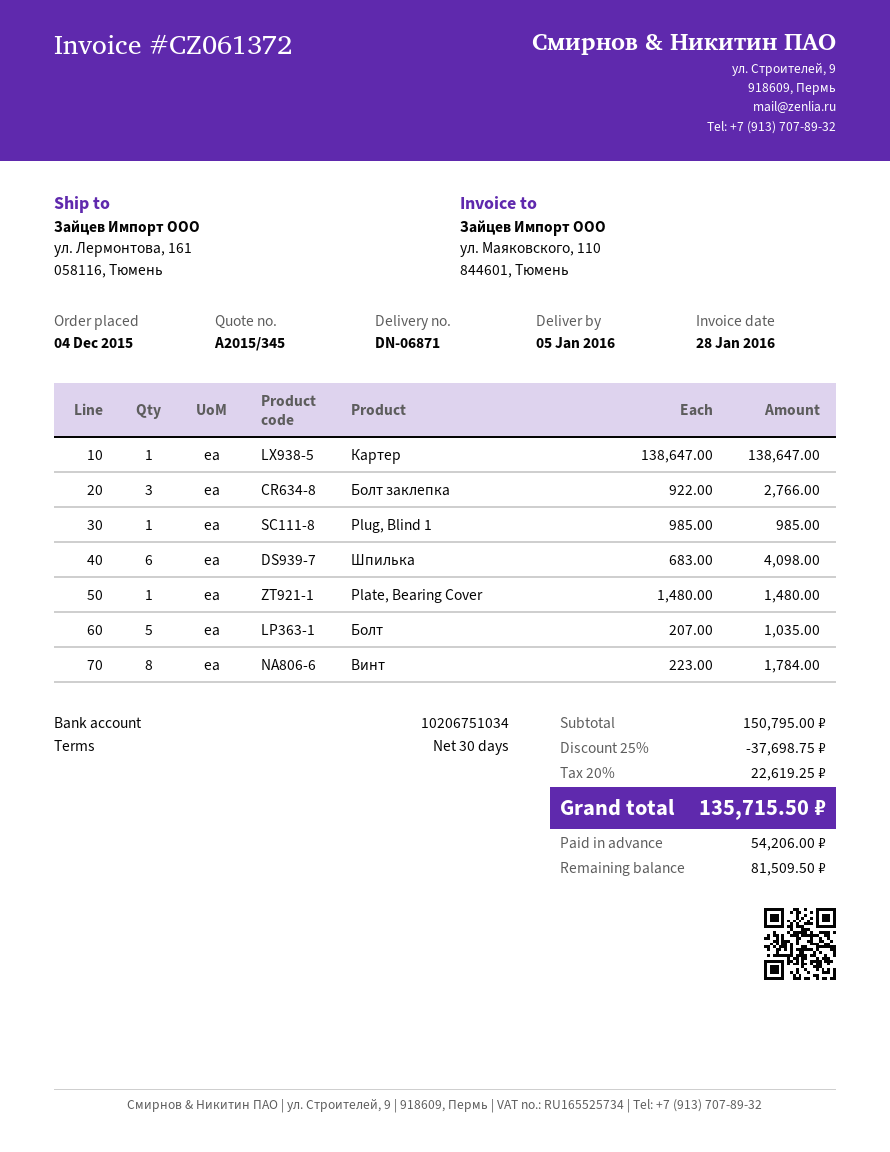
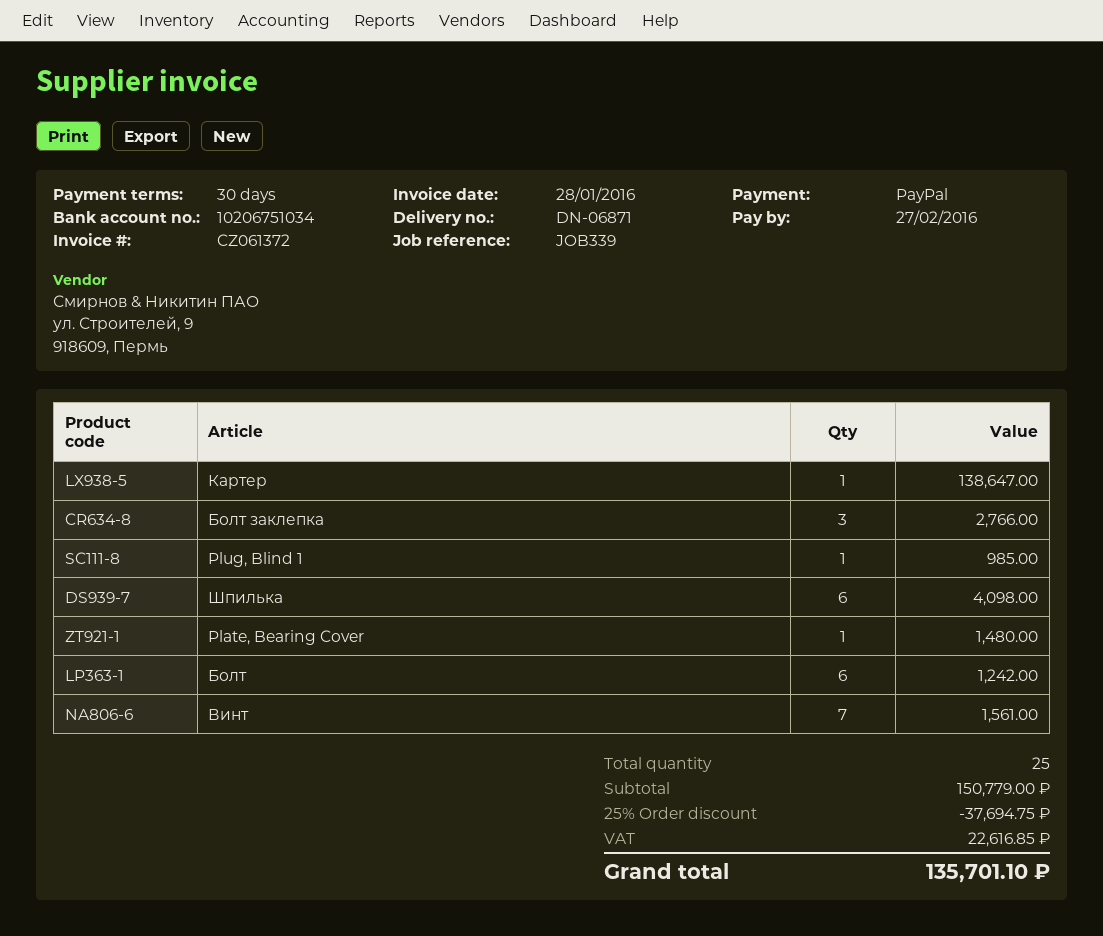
Болт: 5 for 1035.00 -> 6 for 1242.00
Винт: 8 for 1784.00 -> 7 for 1561.00
subtotal: 150795.00 -> 150779.00
discount: 25% = 37698.75 -> 25% = 37694.75
tax: 22619.25 -> 22616.85
total: 135715.50 -> 135701.10

